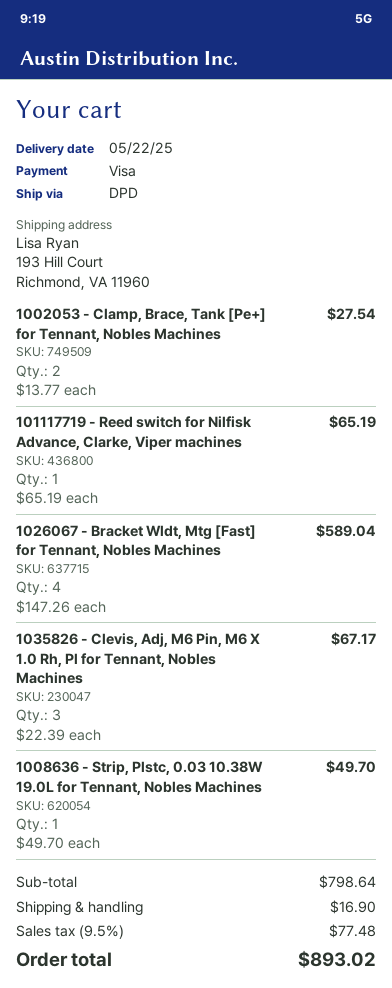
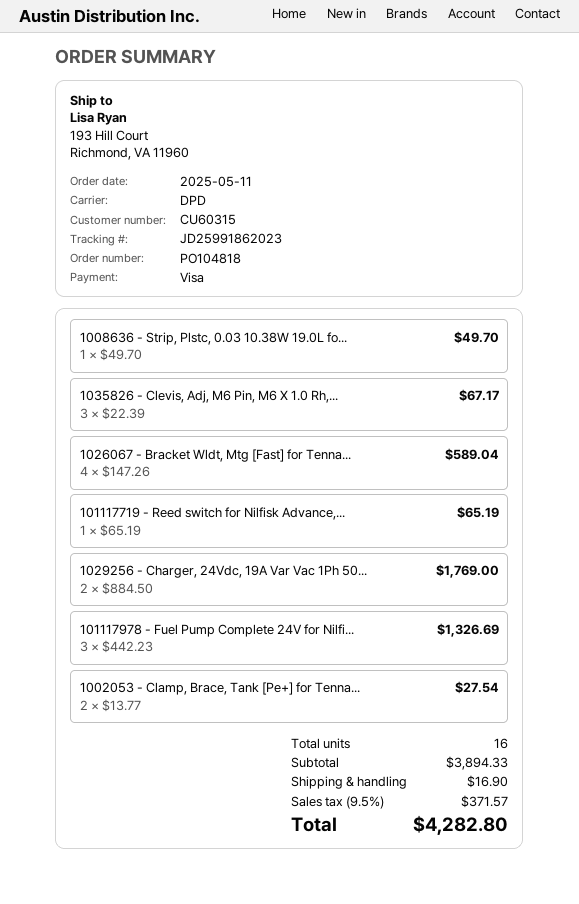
1029256 - Charger, 24Vdc, 19A Var Vac 1Ph 50...: none -> 2 x 884.50 = 1769.00
101117978 - Fuel Pump Complete 24V for Nilfi...: none -> 3 x 442.23 = 1326.69
subtotal: 798.64 -> 3894.33
tax: 9.5% = 77.48 -> 9.5% = 371.57
total: 893.02 -> 4282.80

